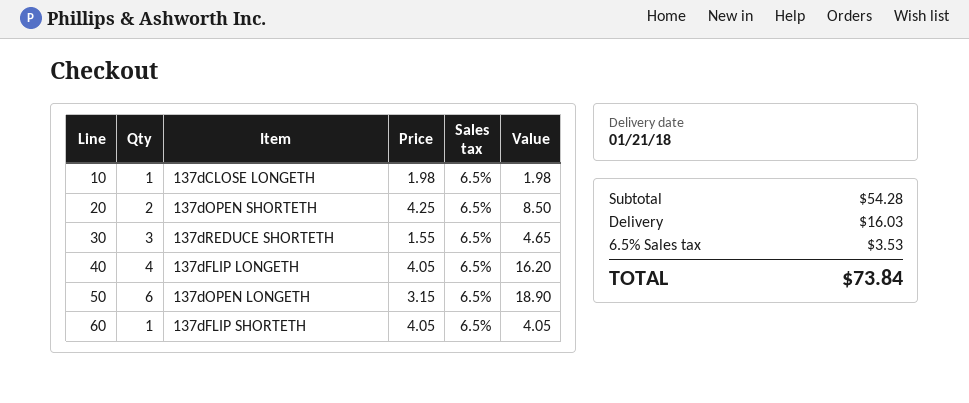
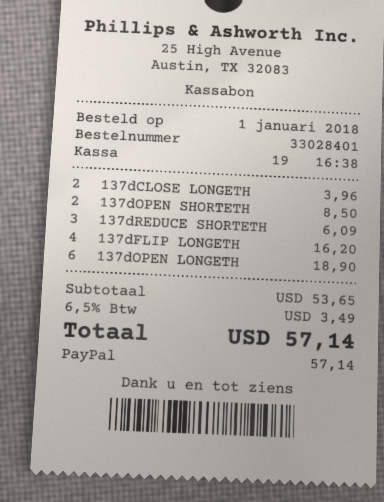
137dCLOSE LONGETH: 1 for 1.98 -> 2 for 3.96
137dREDUCE SHORTETH: 3 for 4.65 -> 3 for 6.09
137dFLIP SHORTETH: 1 for 4.05 -> none
subtotal: 54.28 -> 53.65
shipping: 16.03 -> none
tax: 6.5% = 3.53 -> 6.5% = 3.49
total: 73.84 -> 57.14

